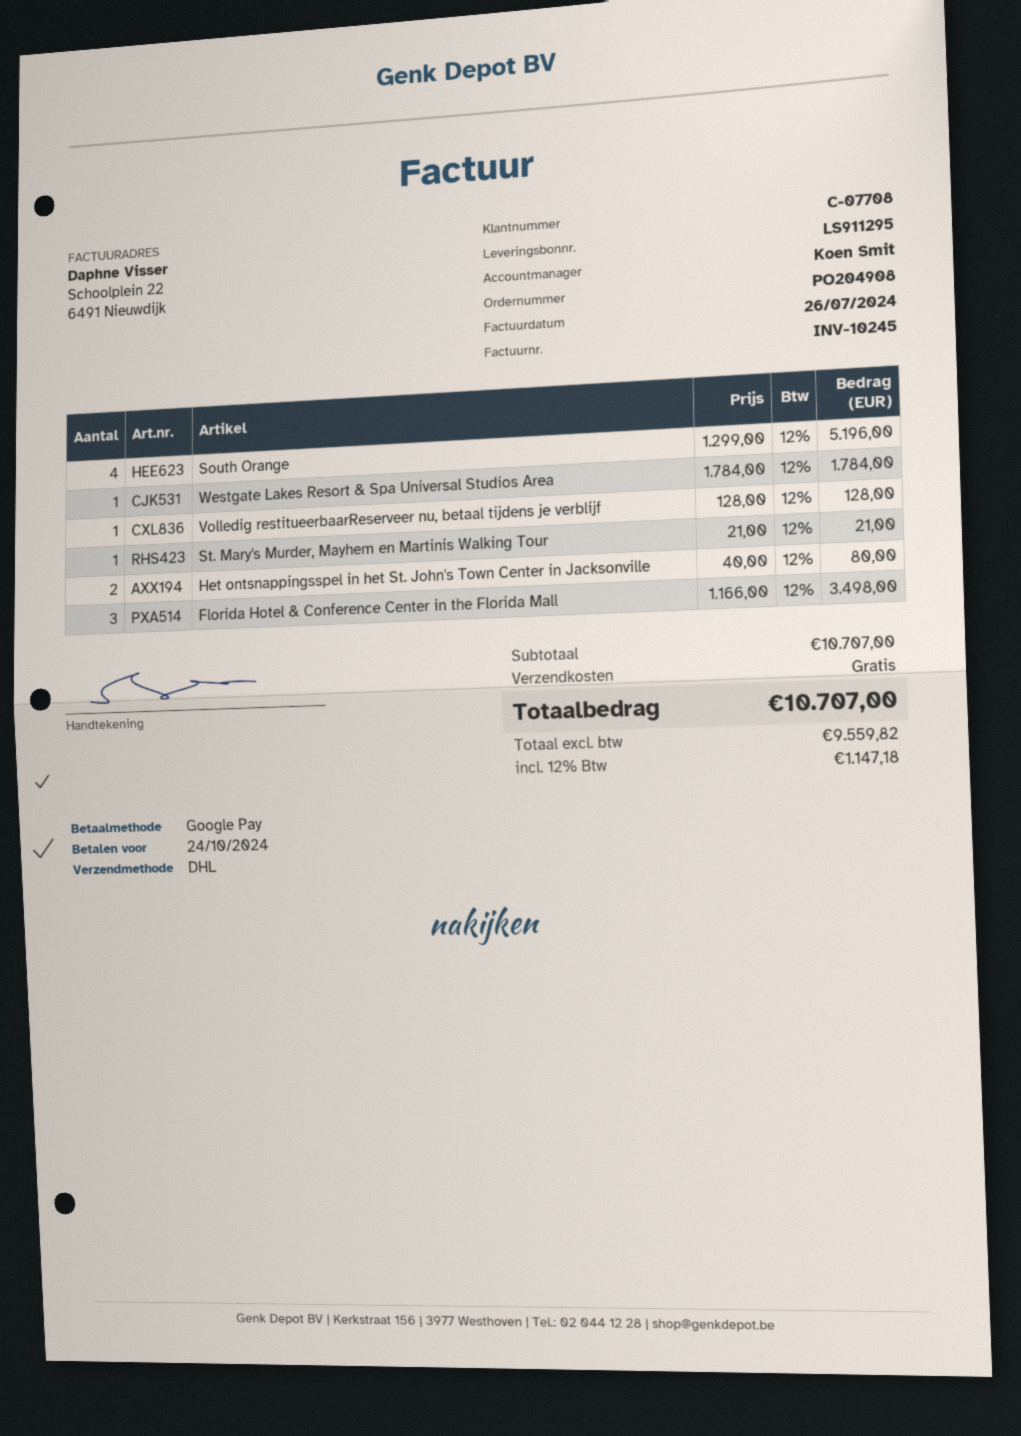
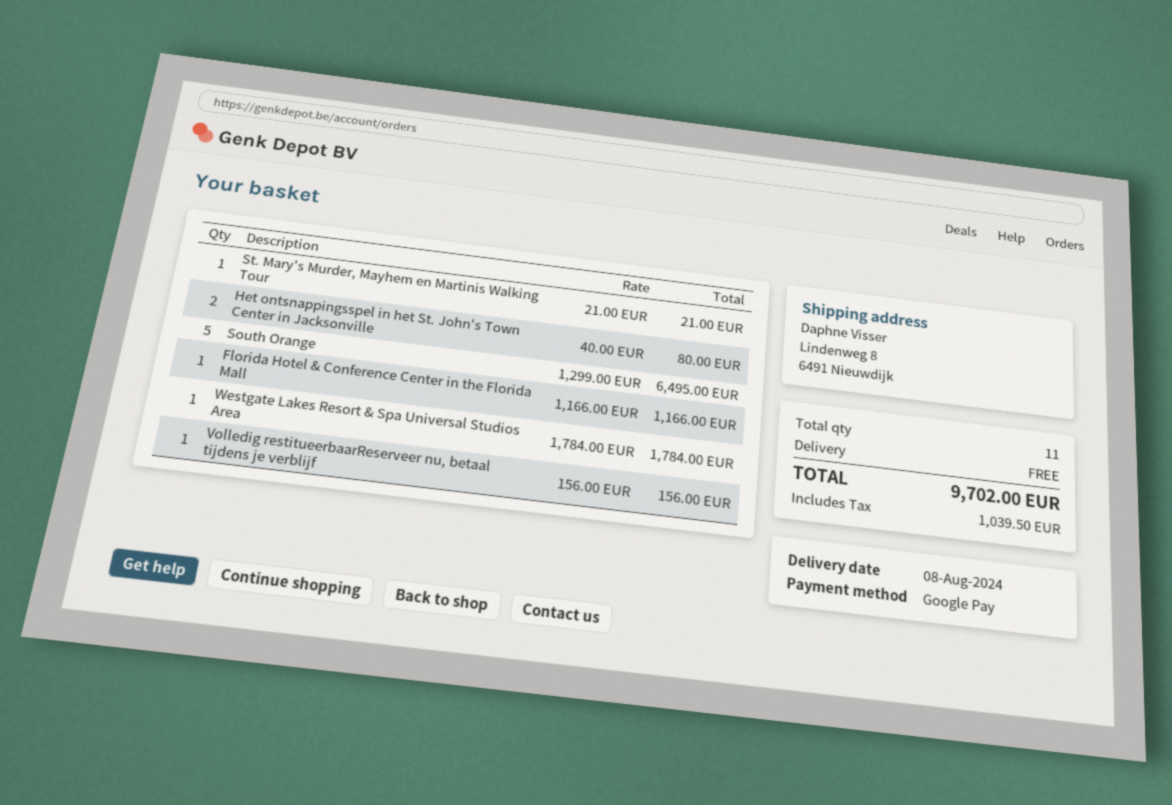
South Orange: 4 x 1299.00 = 5196.00 -> 5 x 1299.00 = 6495.00
Volledig restitueerbaarReserveer nu, betaal tijdens je verblijf: 1 x 128.00 = 128.00 -> 1 x 156.00 = 156.00
Florida Hotel & Conference Center in the Florida Mall: 3 x 1166.00 = 3498.00 -> 1 x 1166.00 = 1166.00
tax: 1147.18 -> 1039.50
total: 10707.00 -> 9702.00

